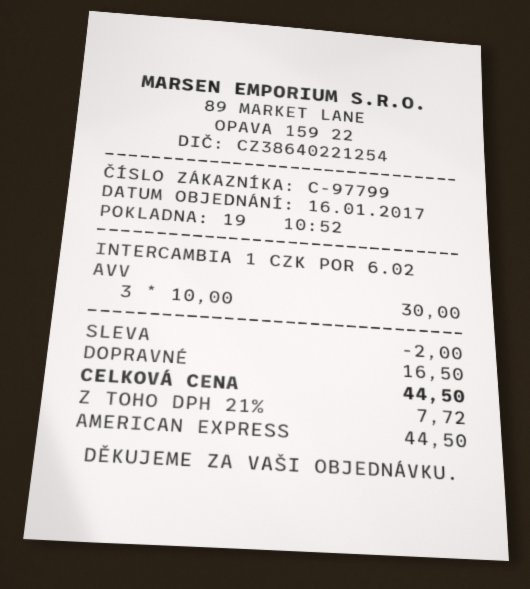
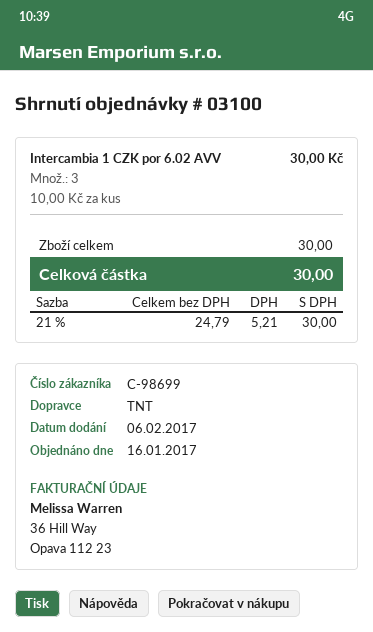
customer number: C-97799 -> C-98699
discount: 2.00 -> none
shipping: 16.50 -> none
tax: 21% = 7.72 -> 21% = 5.21
total: 44.50 -> 30.00

